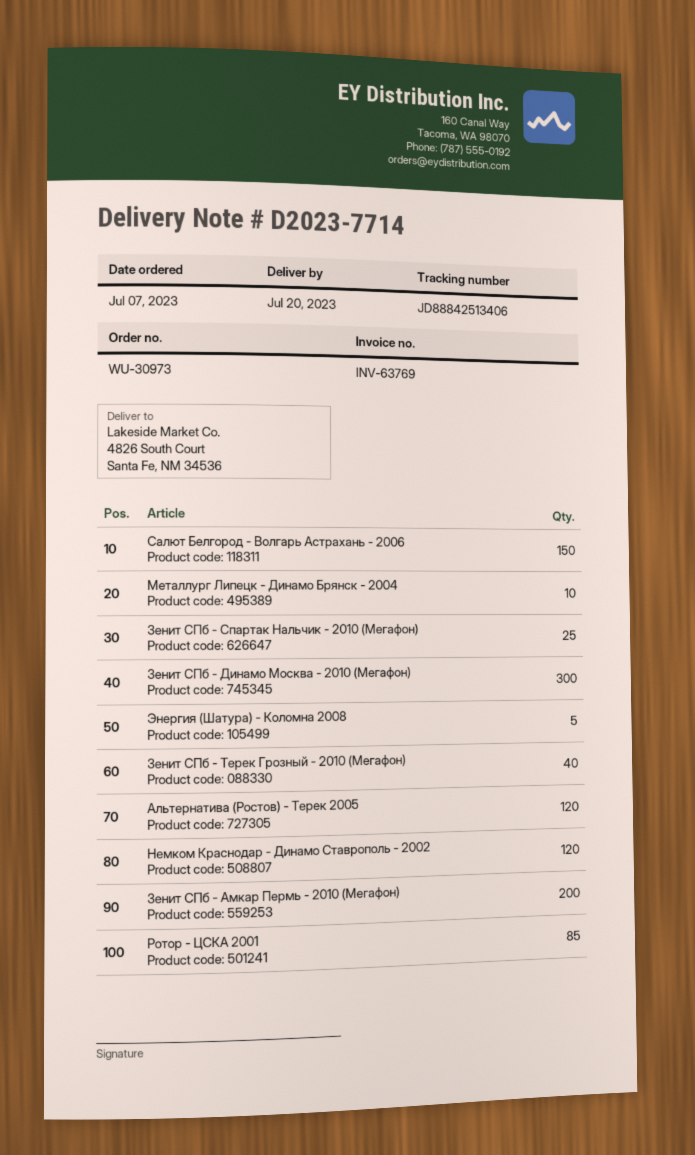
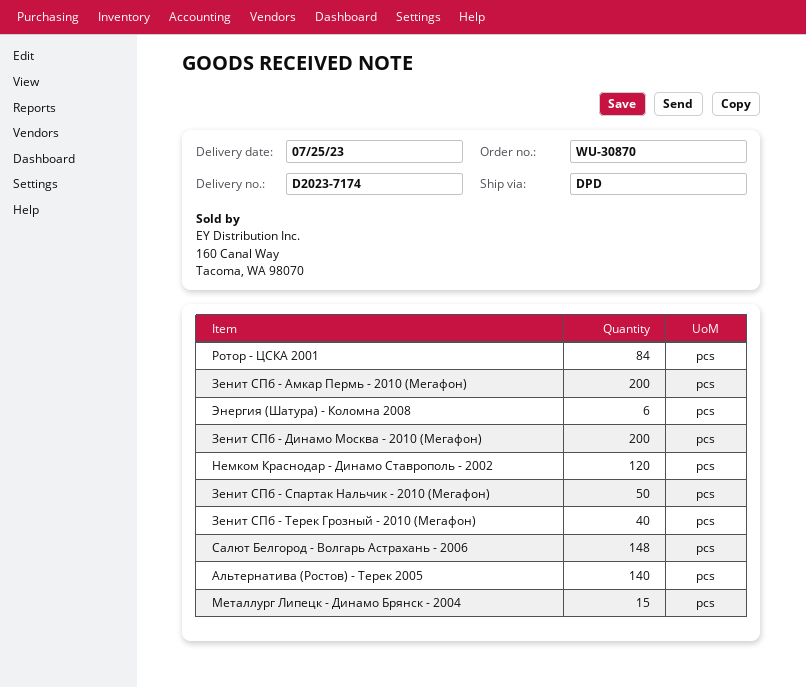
order number: WU-30973 -> WU-30870
delivery note number: D2023-7714 -> D2023-7174
delivery date: 2023-07-20 -> 2023-07-25
Салют Белгород - Волгарь Астрахань - 2006: 150 -> 148
Металлург Липецк - Динамо Брянск - 2004: 10 -> 15
Зенит СПб - Спартак Нальчик - 2010 (Мегафон): 25 -> 50
Зенит СПб - Динамо Москва - 2010 (Мегафон): 300 -> 200
Энергия (Шатура) - Коломна 2008: 5 -> 6
Альтернатива (Ростов) - Терек 2005: 120 -> 140
Ротор - ЦСКА 2001: 85 -> 84

